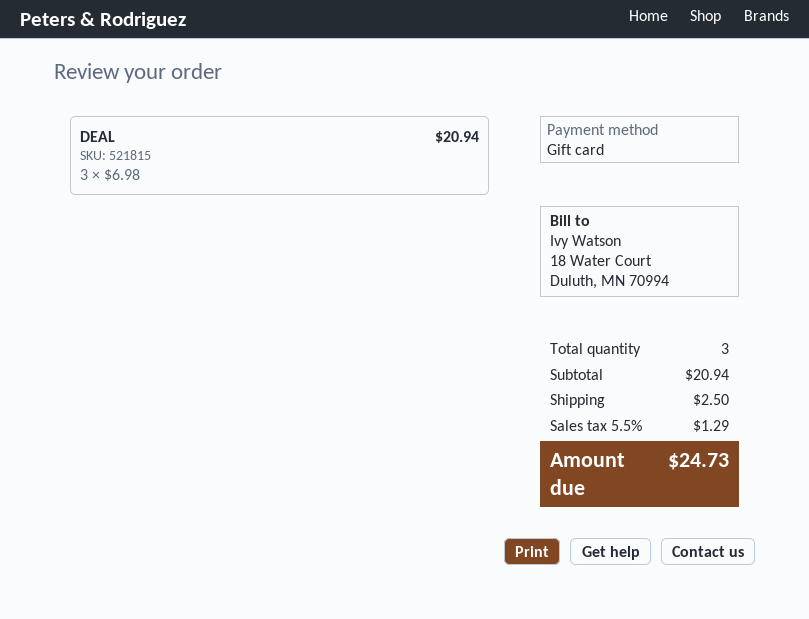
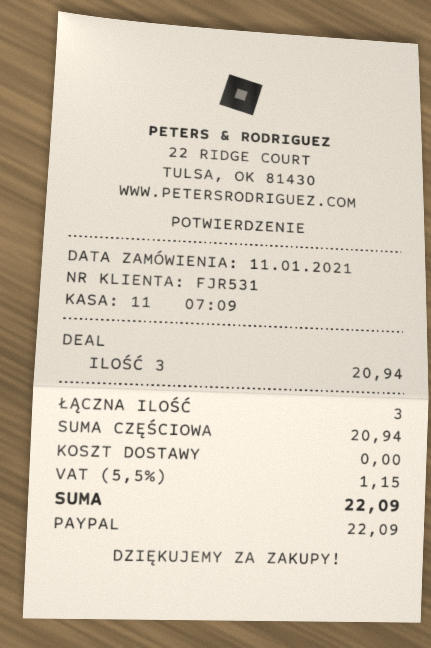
payment method: gift card -> PayPal
shipping: 2.50 -> 0.00
tax: 5.5% = 1.29 -> 5.5% = 1.15
total: 24.73 -> 22.09

